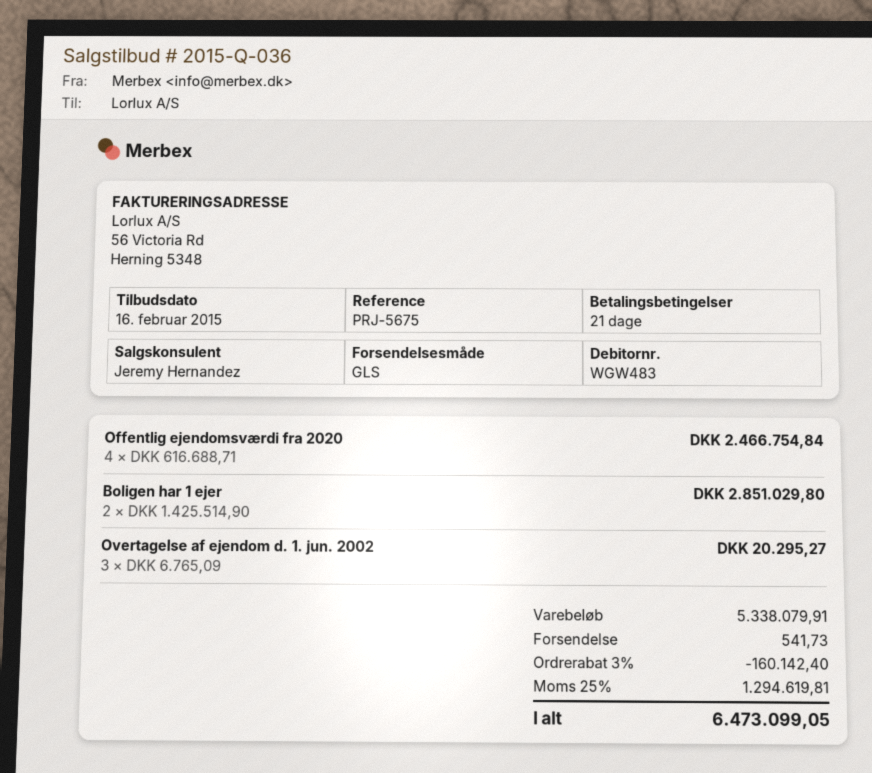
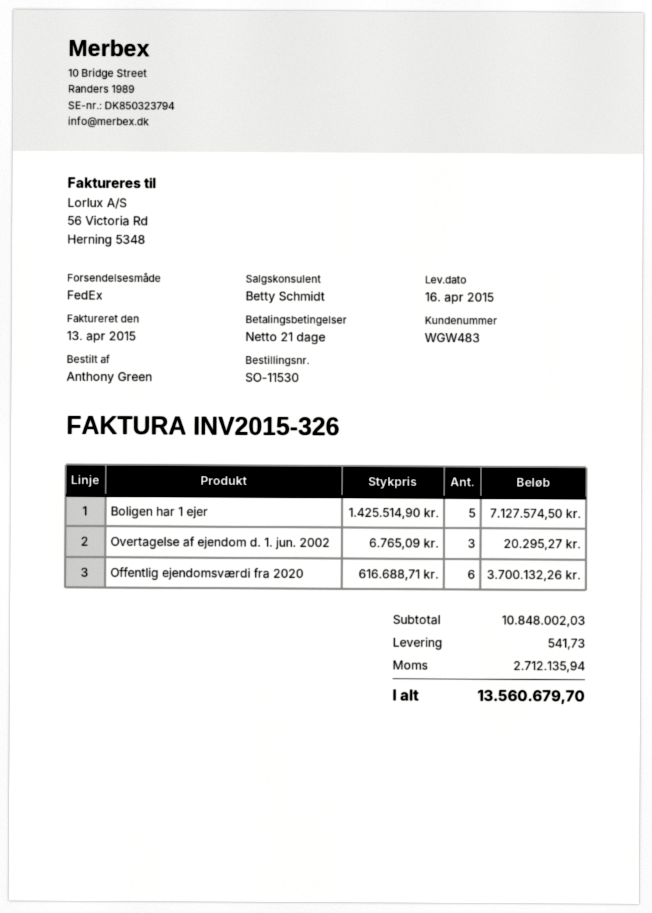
sales rep: Jeremy Hernandez -> Betty Schmidt
shipping method: GLS -> FedEx
Offentlig ejendomsværdi fra 2020: 4 x 616688.71 = 2466754.84 -> 6 x 616688.71 = 3700132.26
Boligen har 1 ejer: 2 x 1425514.90 = 2851029.80 -> 5 x 1425514.90 = 7127574.50
subtotal: 5338079.91 -> 10848002.03
discount: 3% = 160142.40 -> none
tax: 1294619.81 -> 2712135.94
total: 6473099.05 -> 13560679.70

